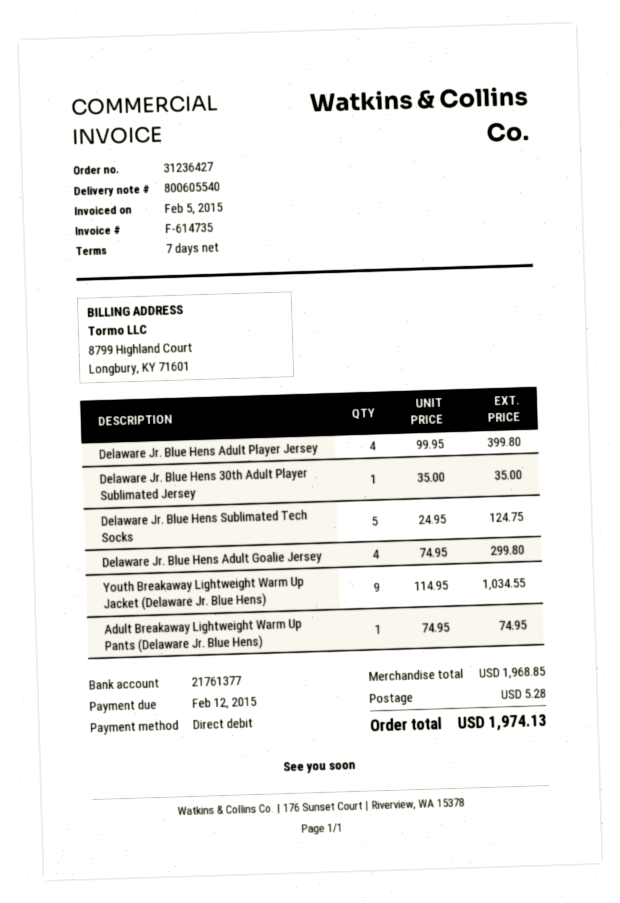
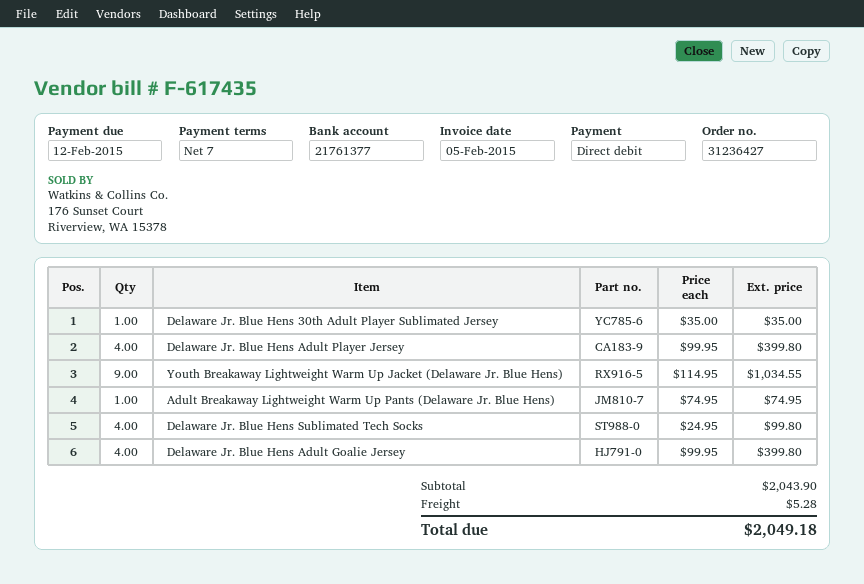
invoice number: F-614735 -> F-617435
Delaware Jr. Blue Hens Sublimated Tech Socks: 5 x 24.95 = 124.75 -> 4 x 24.95 = 99.80
Delaware Jr. Blue Hens Adult Goalie Jersey: 4 x 74.95 = 299.80 -> 4 x 99.95 = 399.80
subtotal: 1968.85 -> 2043.90
total: 1974.13 -> 2049.18

